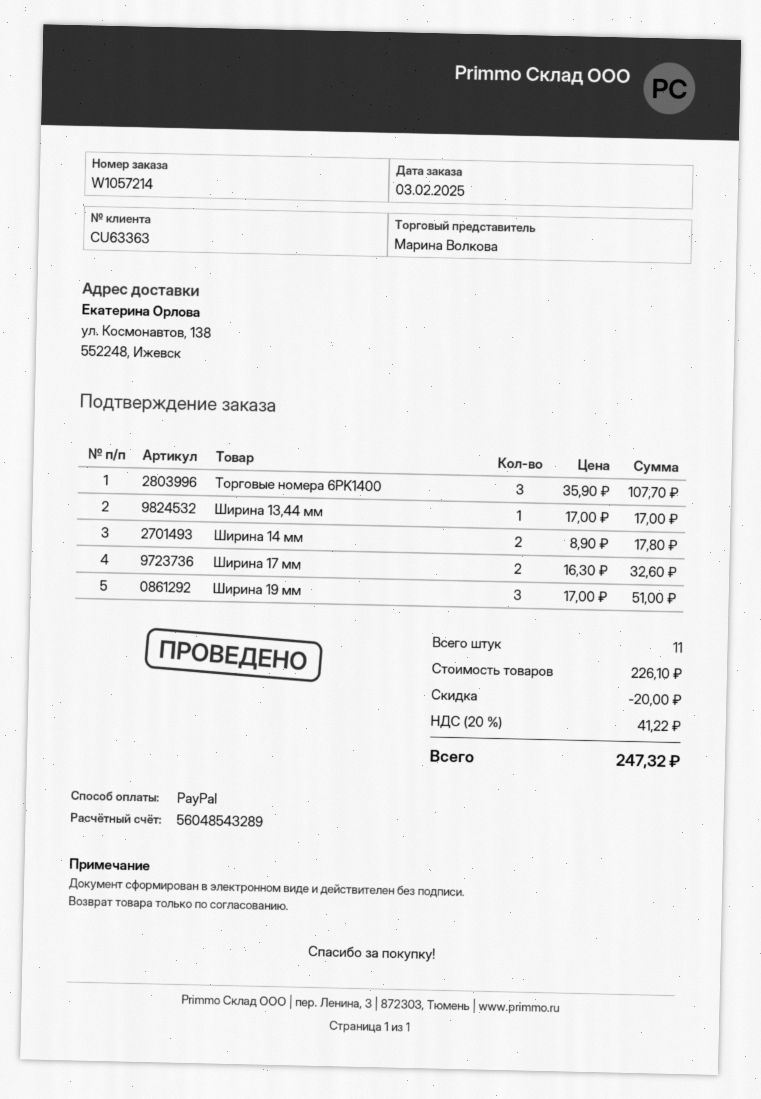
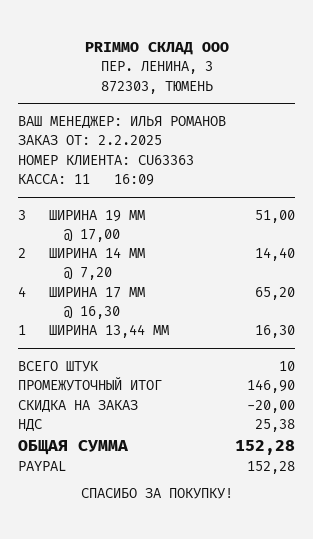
order date: 2025-02-03 -> 2025-02-02
sales rep: Марина Волкова -> ИЛЬЯ РОМАНОВ
Торговые номера 6PK1400: 3 x 35.90 = 107.70 -> none
Ширина 13,44 мм: 1 x 17.00 = 17.00 -> 1 x 16.30 = 16.30
Ширина 14 мм: 2 x 8.90 = 17.80 -> 2 x 7.20 = 14.40
Ширина 17 мм: 2 x 16.30 = 32.60 -> 4 x 16.30 = 65.20
total quantity: 11 -> 10
subtotal: 226.10 -> 146.90
tax: 41.22 -> 25.38
total: 247.32 -> 152.28

